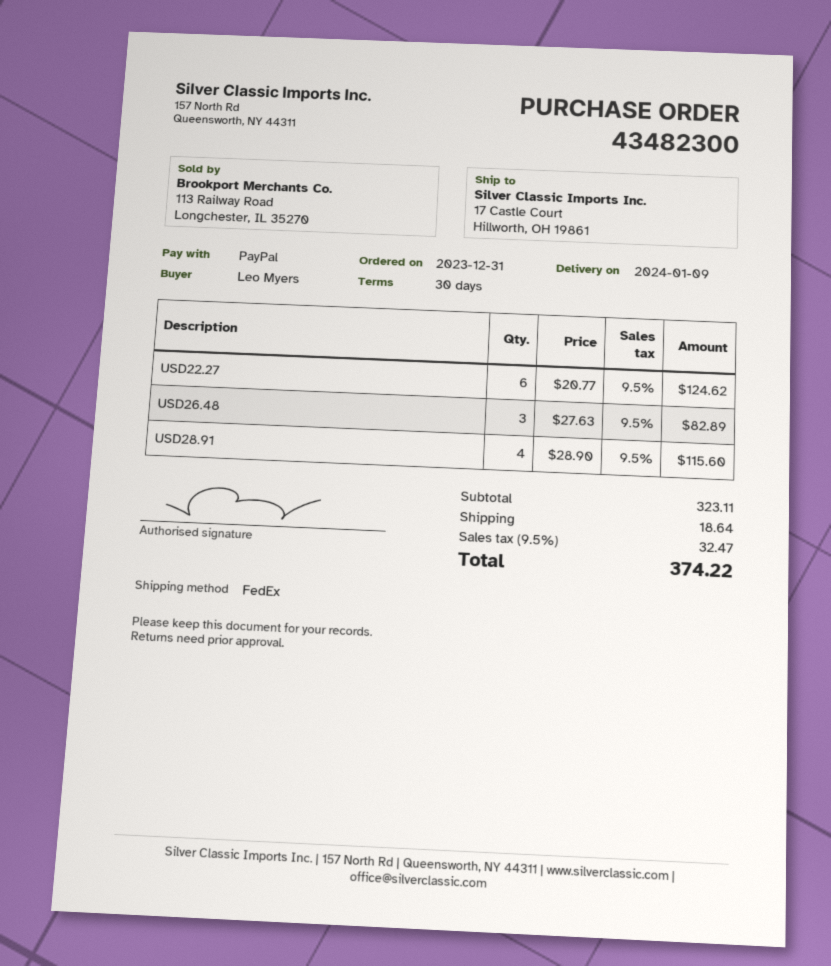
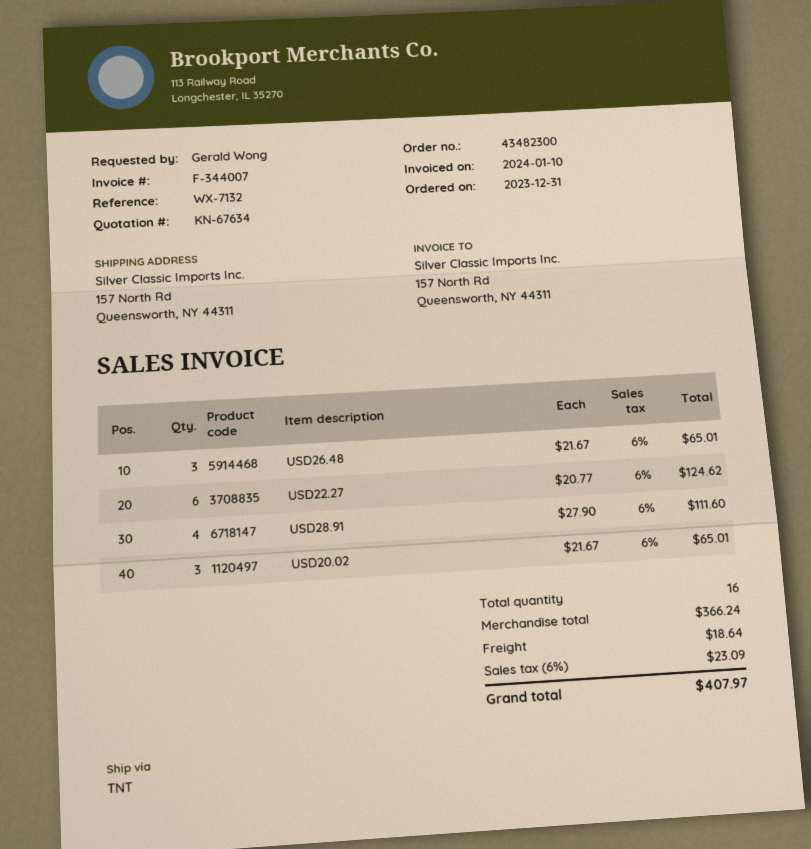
ordered by: Leo Myers -> Gerald Wong
shipping method: FedEx -> TNT
ship to: 17 Castle Court, Hillworth, OH 19861 -> 157 North Rd, Queensworth, NY 44311
USD26.48: 3 x 27.63 = 82.89 -> 3 x 21.67 = 65.01
USD28.91: 4 x 28.90 = 115.60 -> 4 x 27.90 = 111.60
USD20.02: none -> 3 x 21.67 = 65.01
subtotal: 323.11 -> 366.24
tax: 9.5% = 32.47 -> 6% = 23.09
total: 374.22 -> 407.97

